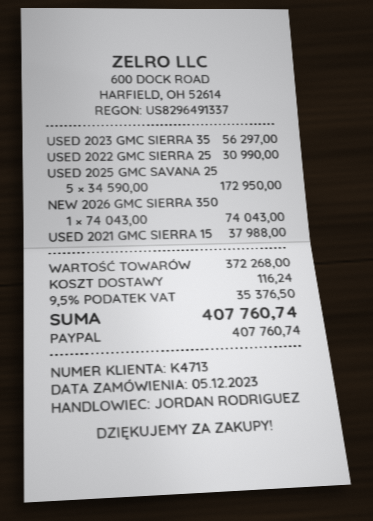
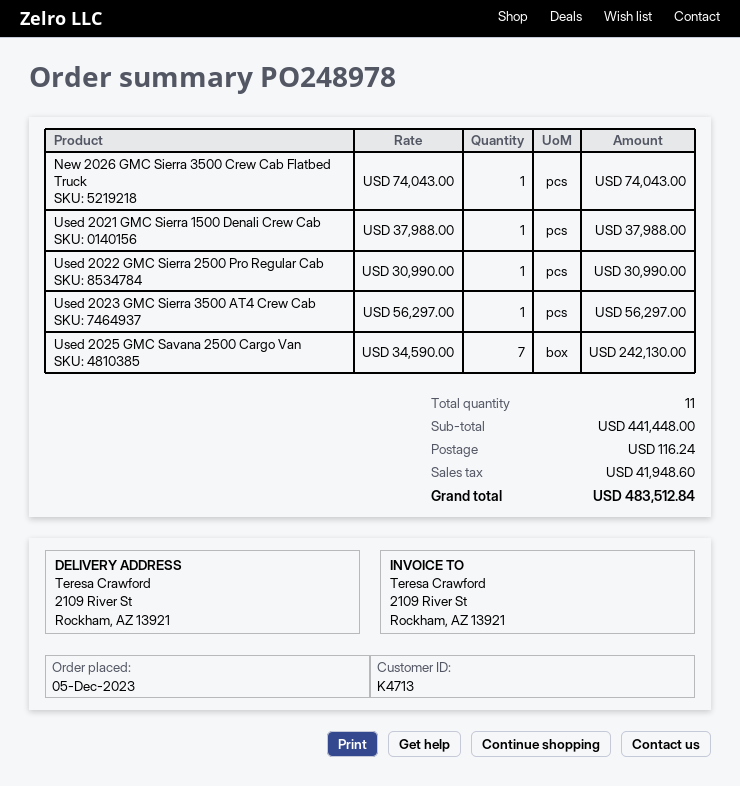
USED 2025 GMC SAVANA 25: 5 x 34590.00 = 172950.00 -> 7 x 34590.00 = 242130.00
subtotal: 372268.00 -> 441448.00
tax: 35376.50 -> 41948.60
total: 407760.74 -> 483512.84

